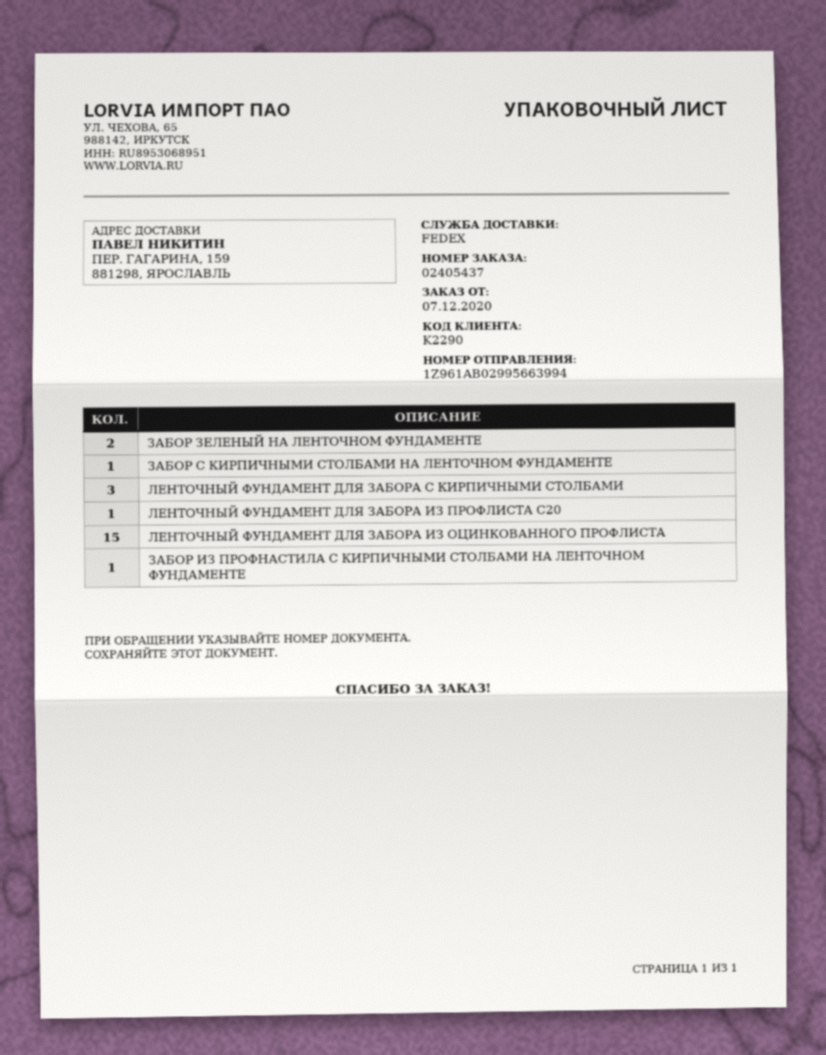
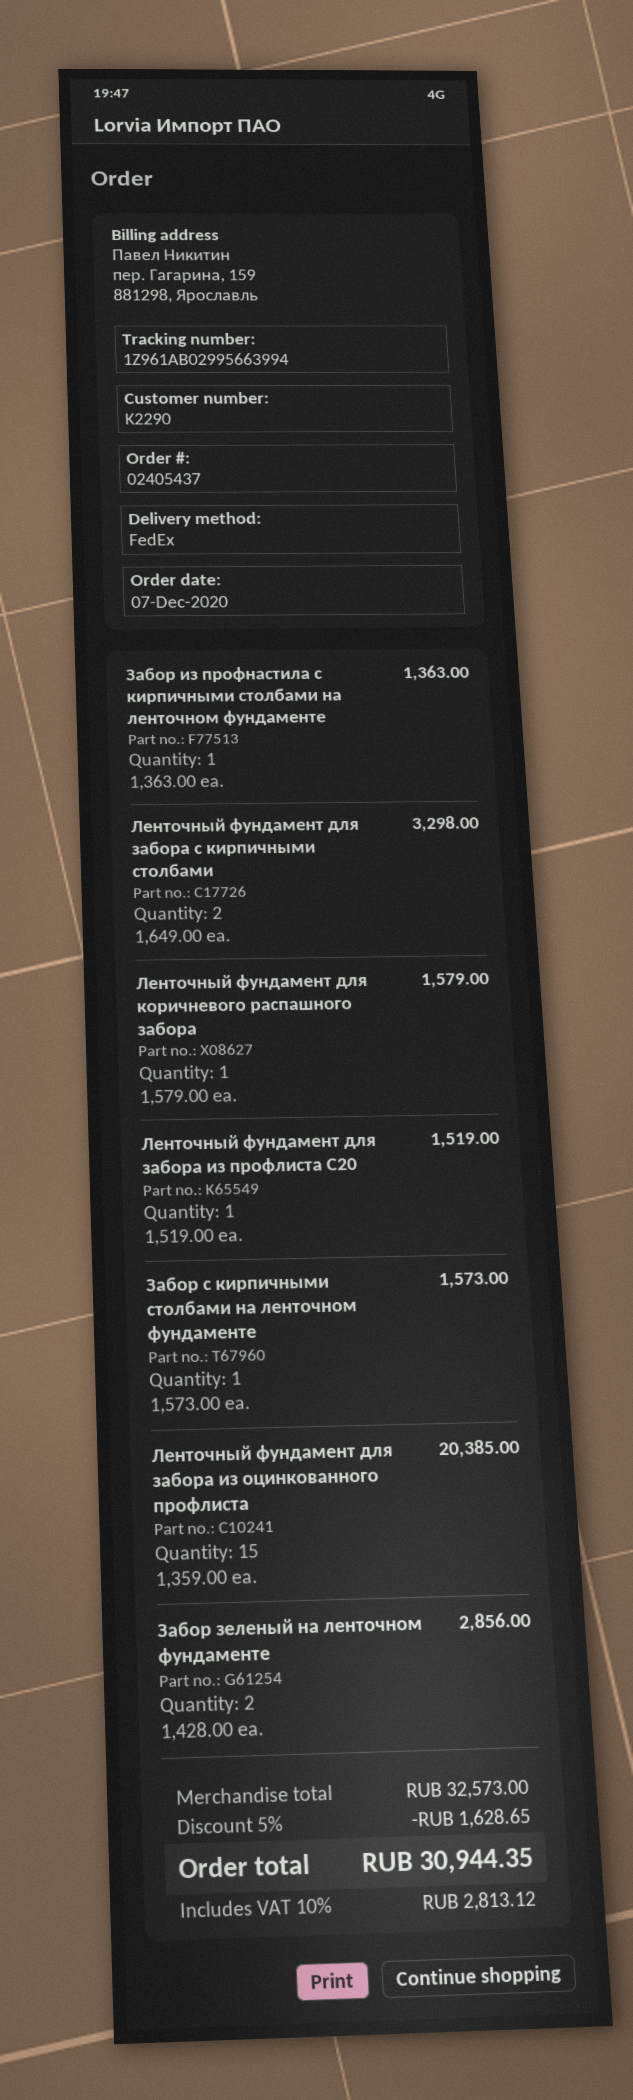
ЛЕНТОЧНЫЙ ФУНДАМЕНТ ДЛЯ ЗАБОРА С КИРПИЧНЫМИ СТОЛБАМИ: 3 -> 2
Ленточный фундамент для коричневого распашного забора: none -> 1

